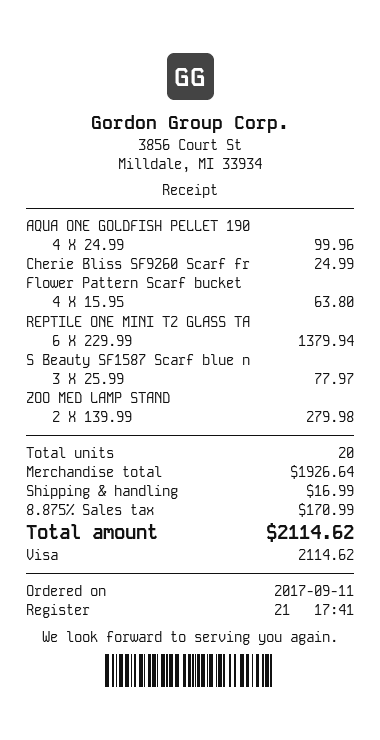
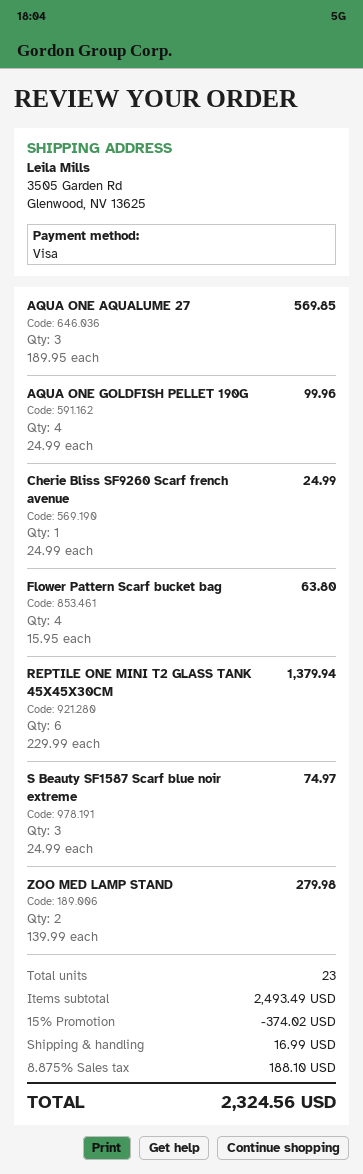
S Beauty SF1587 Scarf blue n: 3 x 25.99 = 77.97 -> 3 x 24.99 = 74.97
AQUA ONE AQUALUME 27: none -> 3 x 189.95 = 569.85
total quantity: 20 -> 23
subtotal: 1926.64 -> 2493.49
discount: none -> 15% = 374.02
tax: 8.875% = 170.99 -> 8.875% = 188.10
total: 2114.62 -> 2324.56

